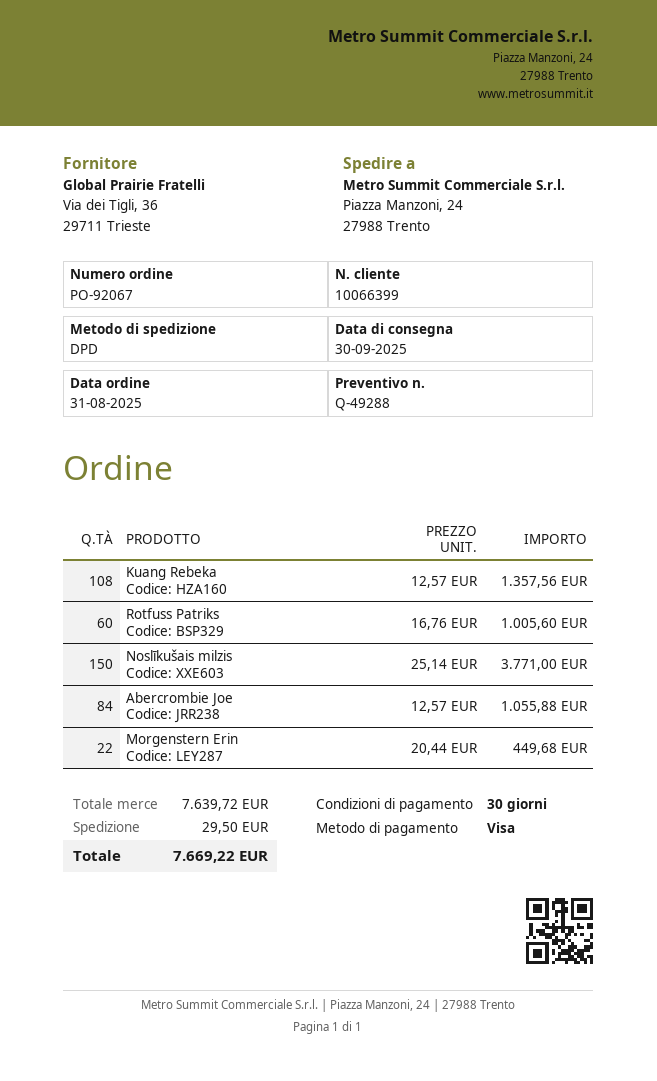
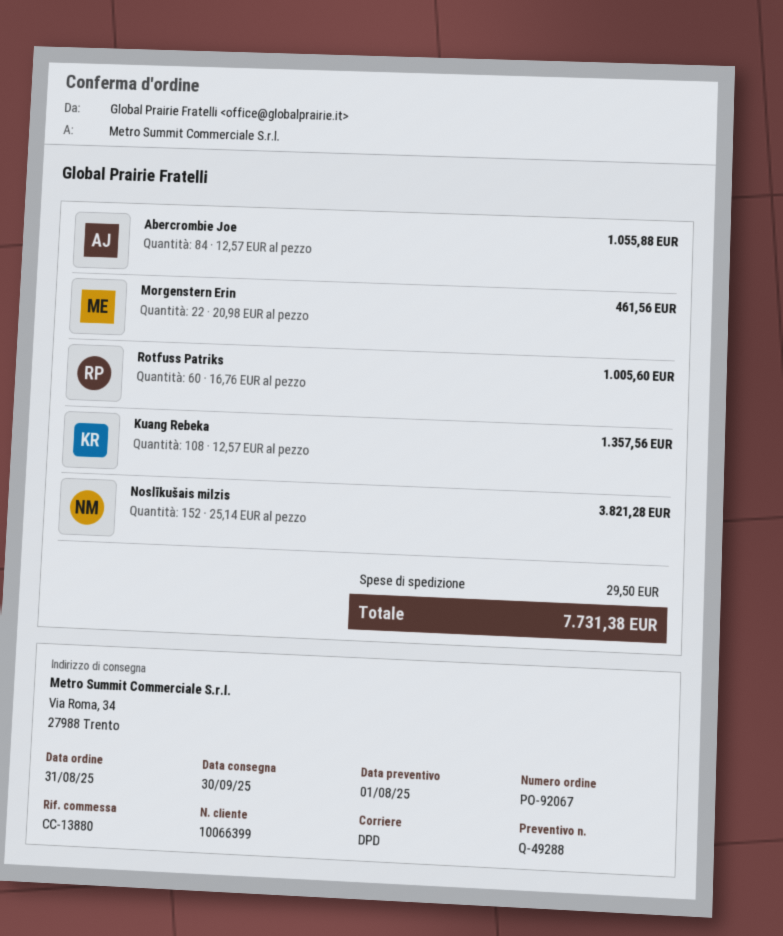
ship to: Piazza Manzoni, 24, 27988 Trento -> Via Roma, 34, 27988 Trento
Noslīkušais milzis: 150 x 25.14 = 3771.00 -> 152 x 25.14 = 3821.28
Morgenstern Erin: 22 x 20.44 = 449.68 -> 22 x 20.98 = 461.56
total: 7669.22 -> 7731.38

